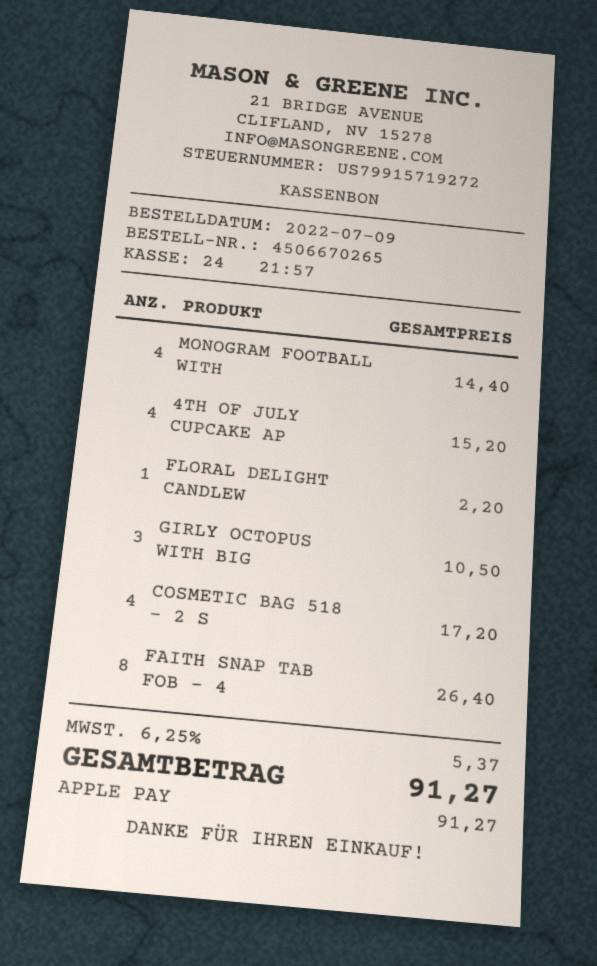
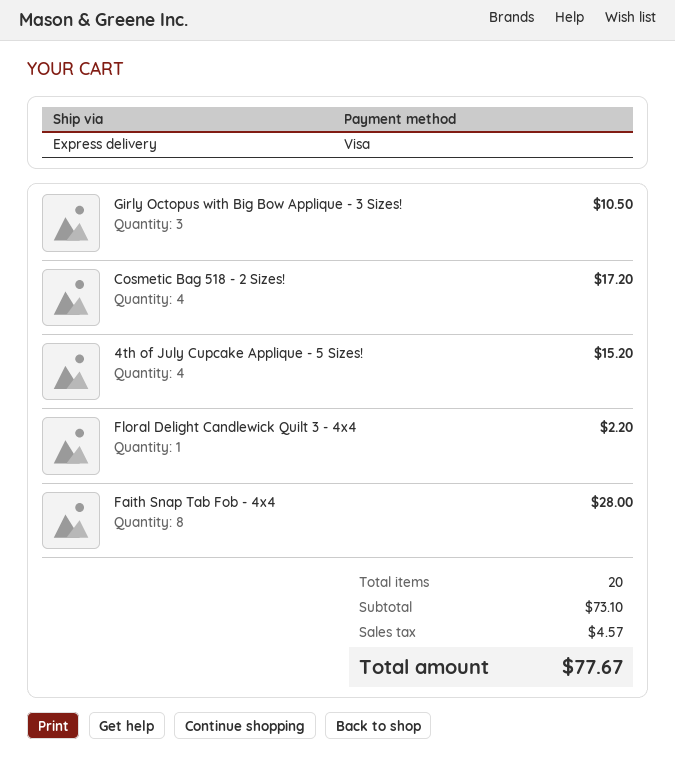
payment method: Apple Pay -> Visa
MONOGRAM FOOTBALL WITH: 4 for 14.40 -> none
FAITH SNAP TAB FOB - 4: 8 for 26.40 -> 8 for 28.00
tax: 5.37 -> 4.57
total: 91.27 -> 77.67

